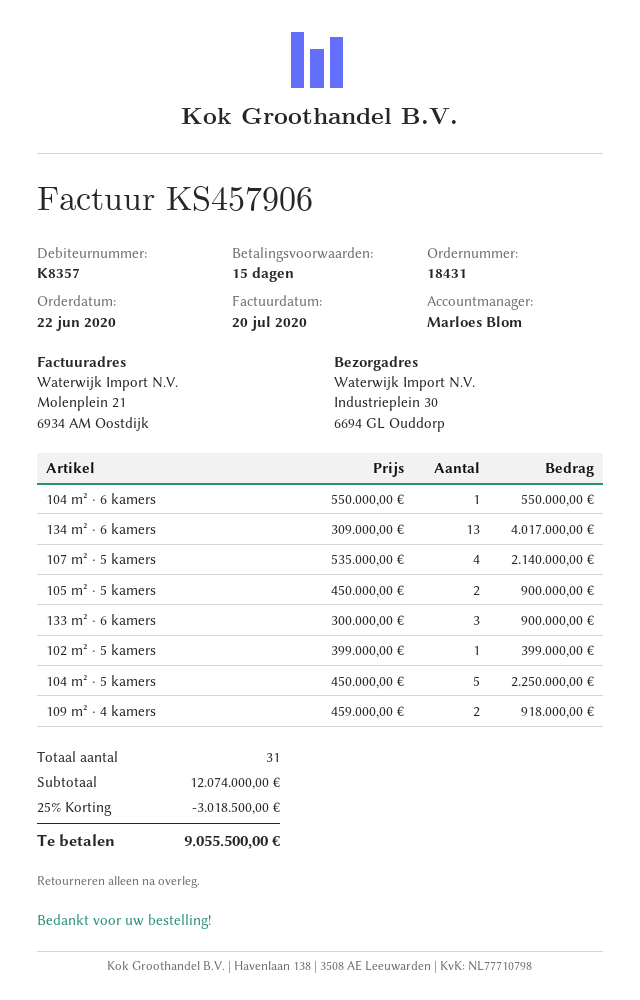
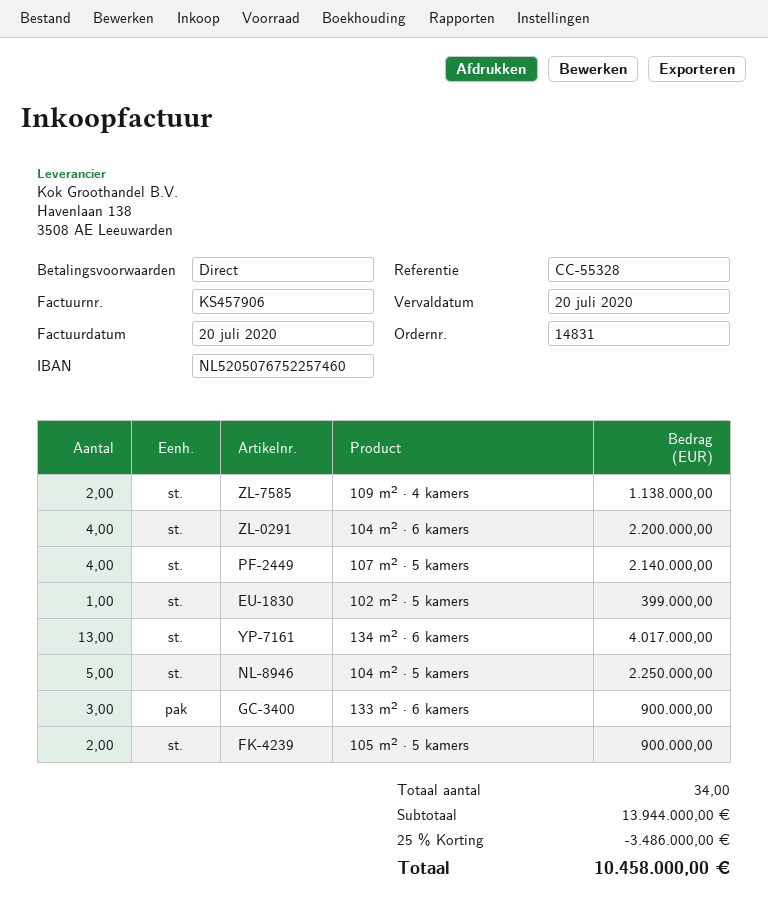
order number: 18431 -> 14831
payment terms: 15 days -> on receipt
104 m² · 6 kamers: 1 for 550000.00 -> 4 for 2200000.00
109 m² · 4 kamers: 2 for 918000.00 -> 2 for 1138000.00
total quantity: 31 -> 34
subtotal: 12074000.00 -> 13944000.00
discount: 25% = 3018500.00 -> 25% = 3486000.00
total: 9055500.00 -> 10458000.00

